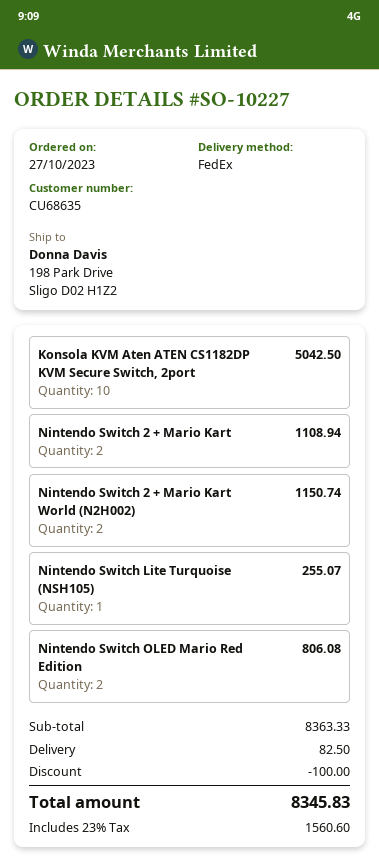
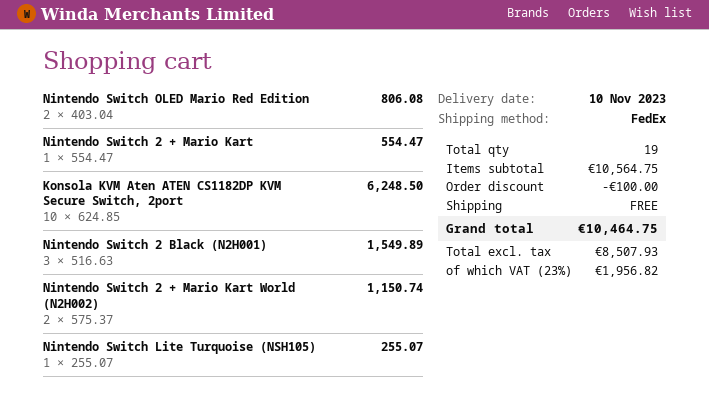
Konsola KVM Aten ATEN CS1182DP KVM Secure Switch, 2port: 10 for 5042.50 -> 10 for 6248.50
Nintendo Switch 2 + Mario Kart: 2 for 1108.94 -> 1 for 554.47
Nintendo Switch 2 Black (N2H001): none -> 3 for 1549.89
subtotal: 8363.33 -> 10564.75
shipping: 82.50 -> 0.00
tax: 23% = 1560.60 -> 23% = 1956.82
total: 8345.83 -> 10464.75

